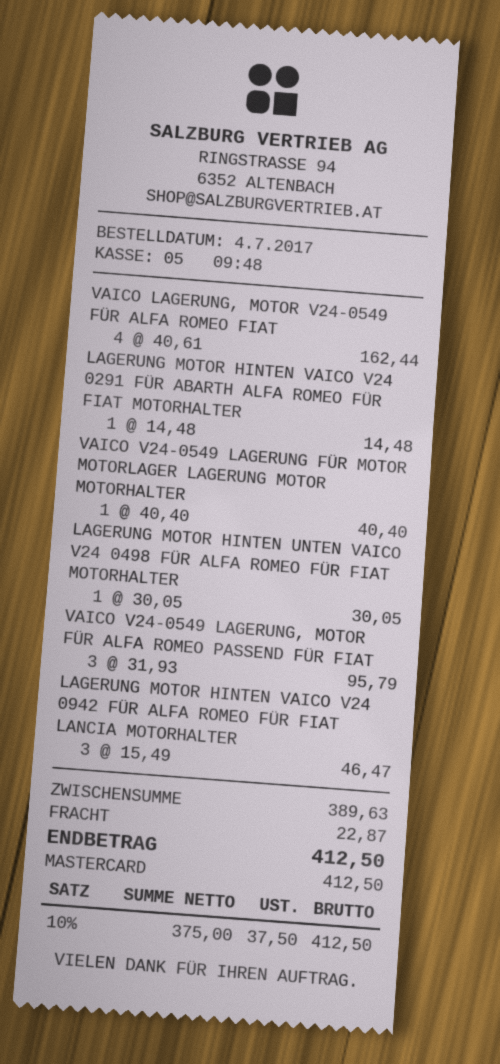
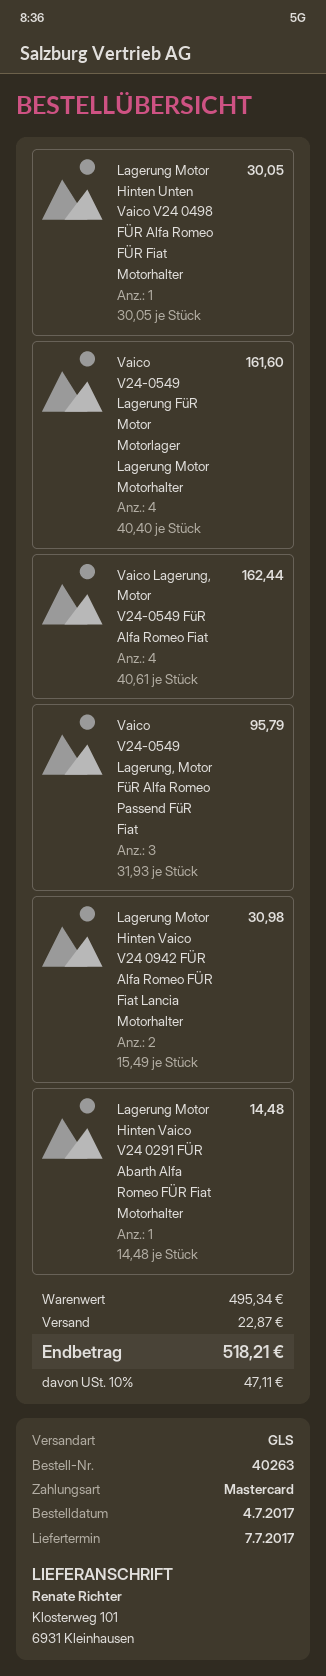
VAICO V24-0549 LAGERUNG FÜR MOTOR MOTORLAGER LAGERUNG MOTOR MOTORHALTER: 1 x 40.40 = 40.40 -> 4 x 40.40 = 161.60
LAGERUNG MOTOR HINTEN VAICO V24 0942 FÜR ALFA ROMEO FÜR FIAT LANCIA MOTORHALTER: 3 x 15.49 = 46.47 -> 2 x 15.49 = 30.98
subtotal: 389.63 -> 495.34
tax: 10% = 37.50 -> 10% = 47.11
total: 412.50 -> 518.21

